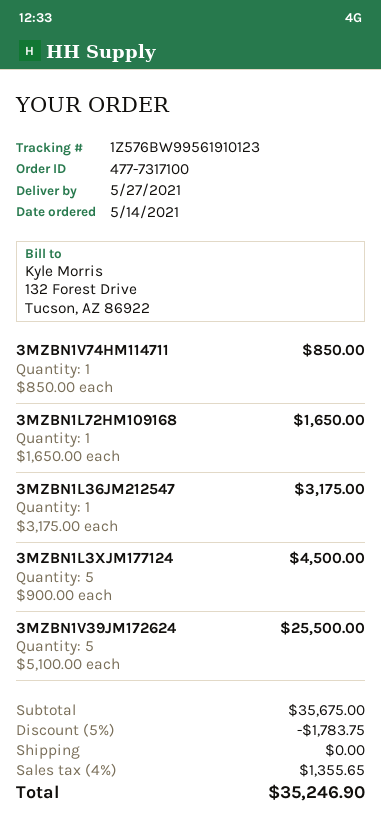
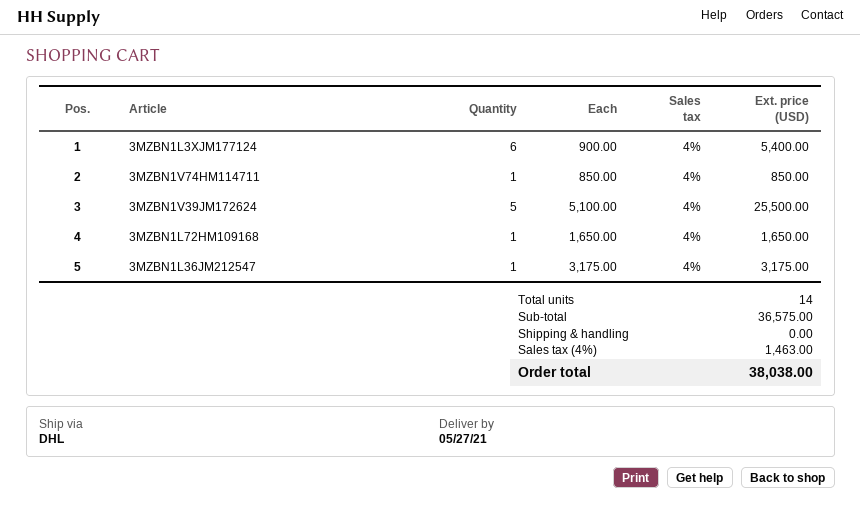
3MZBN1L3XJM177124: 5 x 900.00 = 4500.00 -> 6 x 900.00 = 5400.00
subtotal: 35675.00 -> 36575.00
discount: 5% = 1783.75 -> none
tax: 4% = 1355.65 -> 4% = 1463.00
total: 35246.90 -> 38038.00

